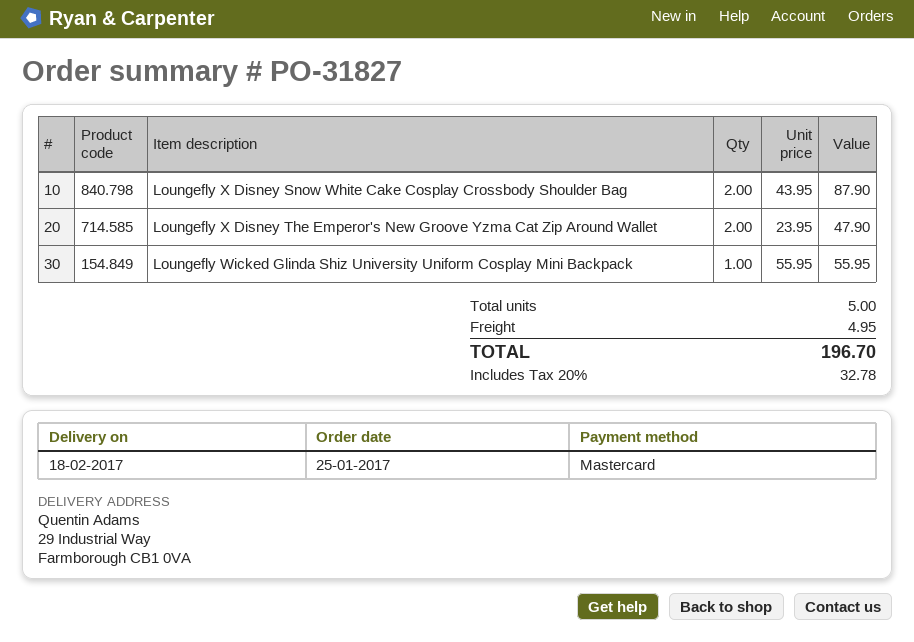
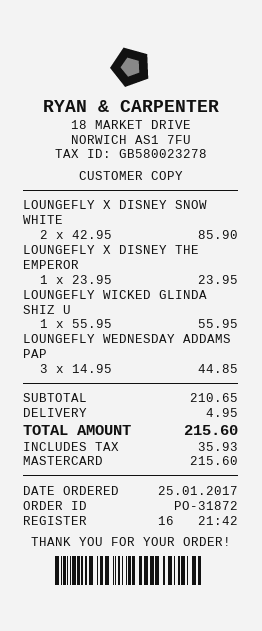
order number: PO-31827 -> PO-31872
Loungefly X Disney Snow White Cake Cosplay Crossbody Shoulder Bag: 2 x 43.95 = 87.90 -> 2 x 42.95 = 85.90
Loungefly X Disney The Emperor's New Groove Yzma Cat Zip Around Wallet: 2 x 23.95 = 47.90 -> 1 x 23.95 = 23.95
LOUNGEFLY WEDNESDAY ADDAMS PAP: none -> 3 x 14.95 = 44.85
tax: 32.78 -> 35.93
total: 196.70 -> 215.60

